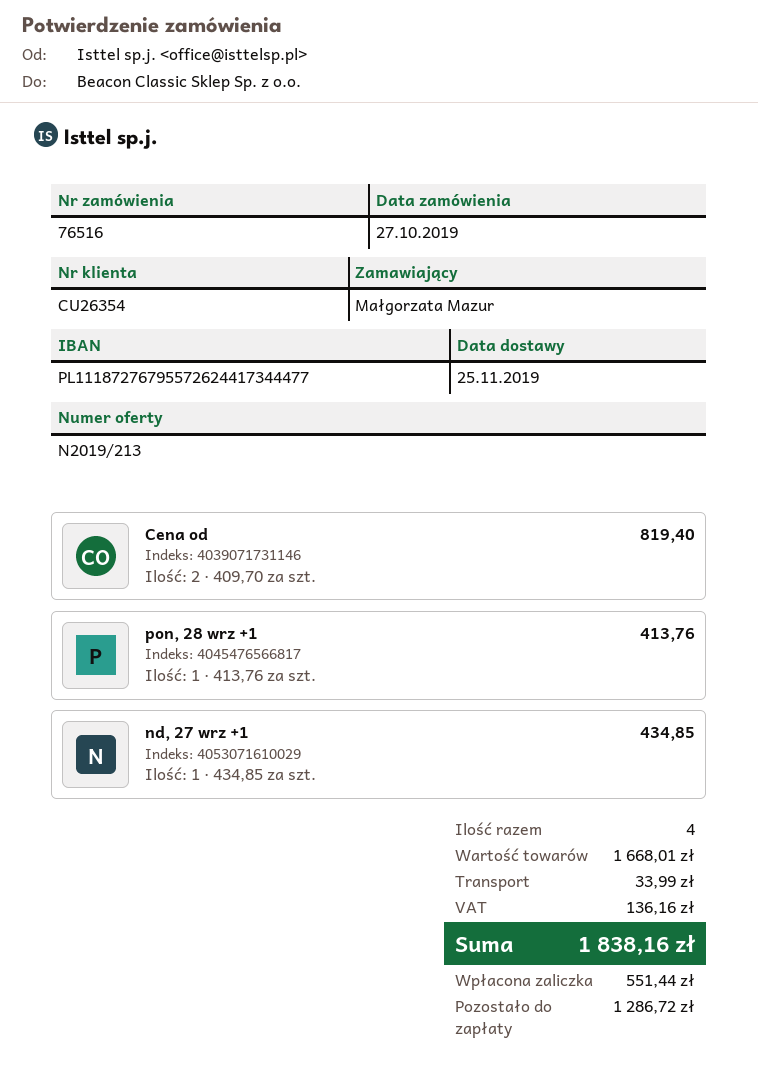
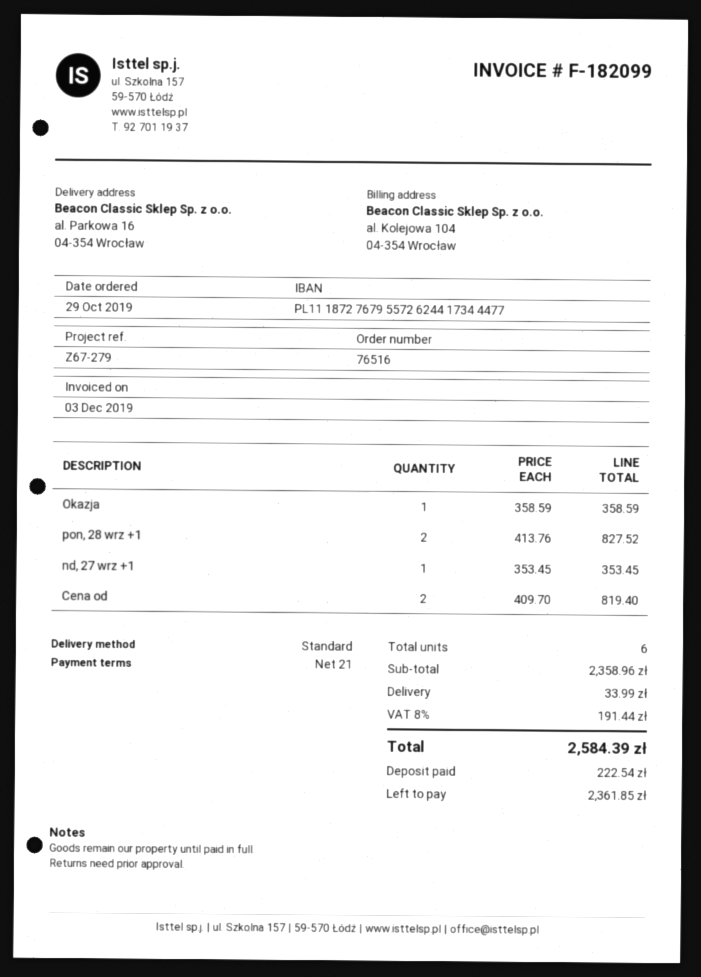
order date: 2019-10-27 -> 2019-10-29
pon, 28 wrz +1: 1 x 413.76 = 413.76 -> 2 x 413.76 = 827.52
nd, 27 wrz +1: 1 x 434.85 = 434.85 -> 1 x 353.45 = 353.45
Okazja: none -> 1 x 358.59 = 358.59
total quantity: 4 -> 6
subtotal: 1668.01 -> 2358.96
tax: 136.16 -> 191.44
total: 1838.16 -> 2584.39
deposit: 551.44 -> 222.54
balance: 1286.72 -> 2361.85

